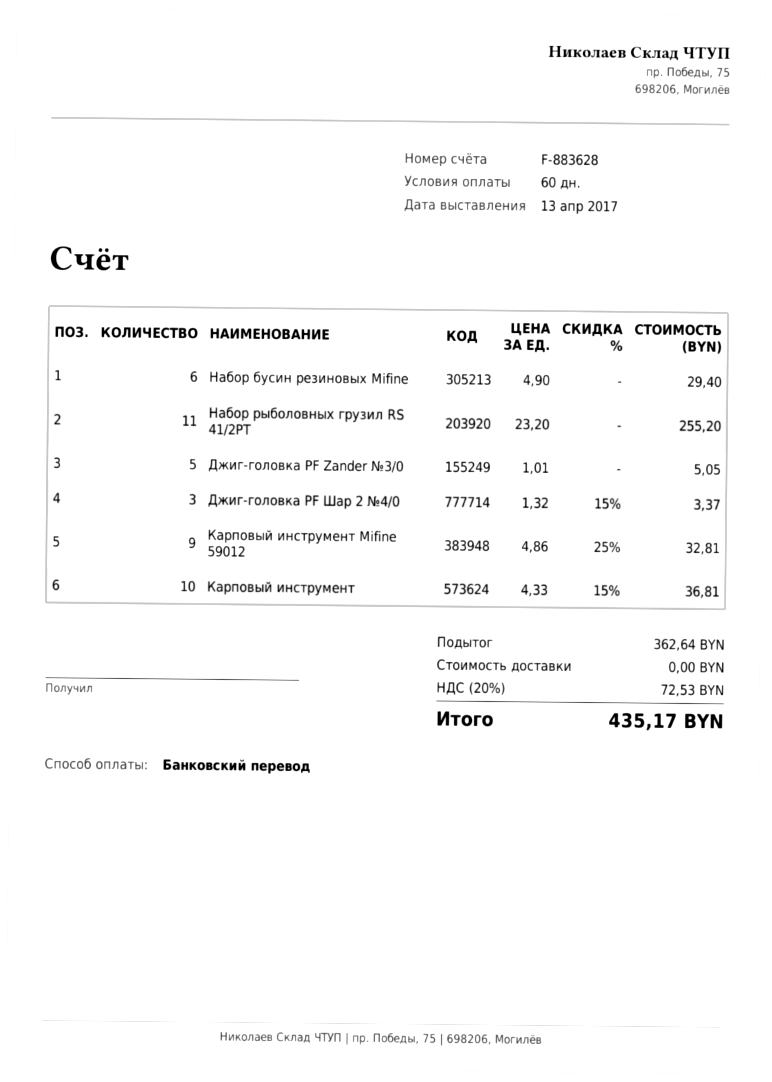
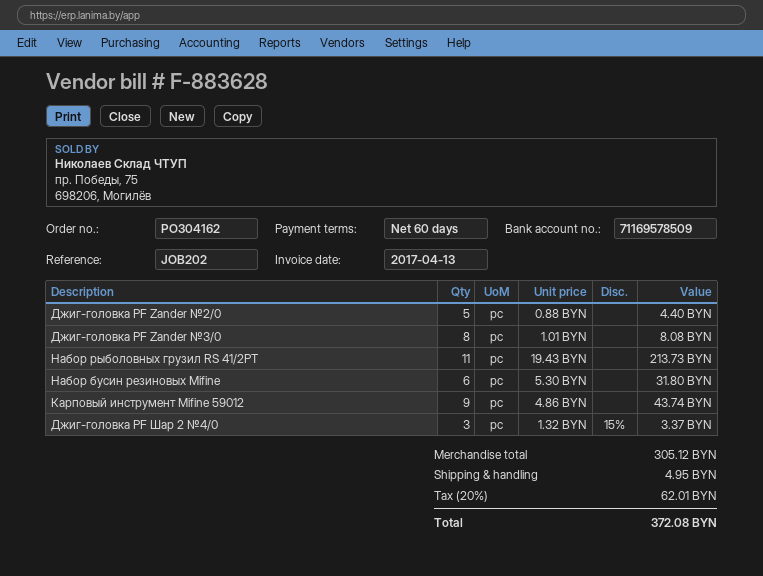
Набор бусин резиновых Mifine: 6 x 4.90 = 29.40 -> 6 x 5.30 = 31.80
Набор рыболовных грузил RS 41/2PT: 11 x 23.20 = 255.20 -> 11 x 19.43 = 213.73
Джиг-головка PF Zander №3/0: 5 x 1.01 = 5.05 -> 8 x 1.01 = 8.08
Карповый инструмент Mifine 59012: 9 x 4.86 - 25% = 32.81 -> 9 x 4.86 = 43.74
Карповый инструмент: 10 x 4.33 - 15% = 36.81 -> none
Джиг-головка PF Zander №2/0: none -> 5 x 0.88 = 4.40
subtotal: 362.64 -> 305.12
shipping: 0.00 -> 4.95
tax: 20% = 72.53 -> 20% = 62.01
total: 435.17 -> 372.08

